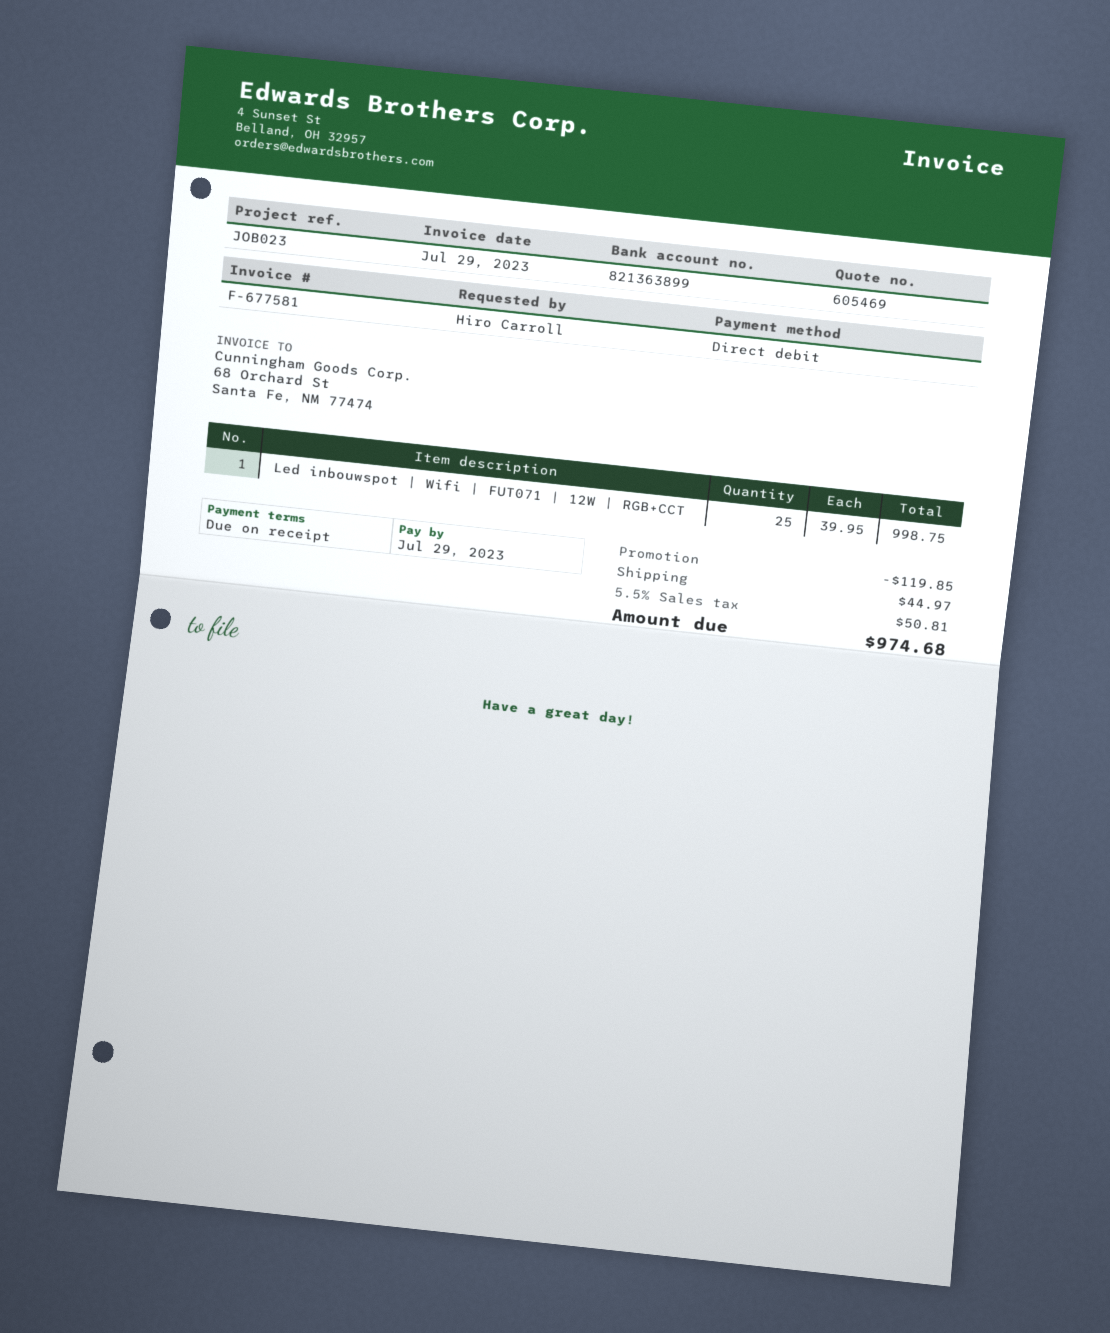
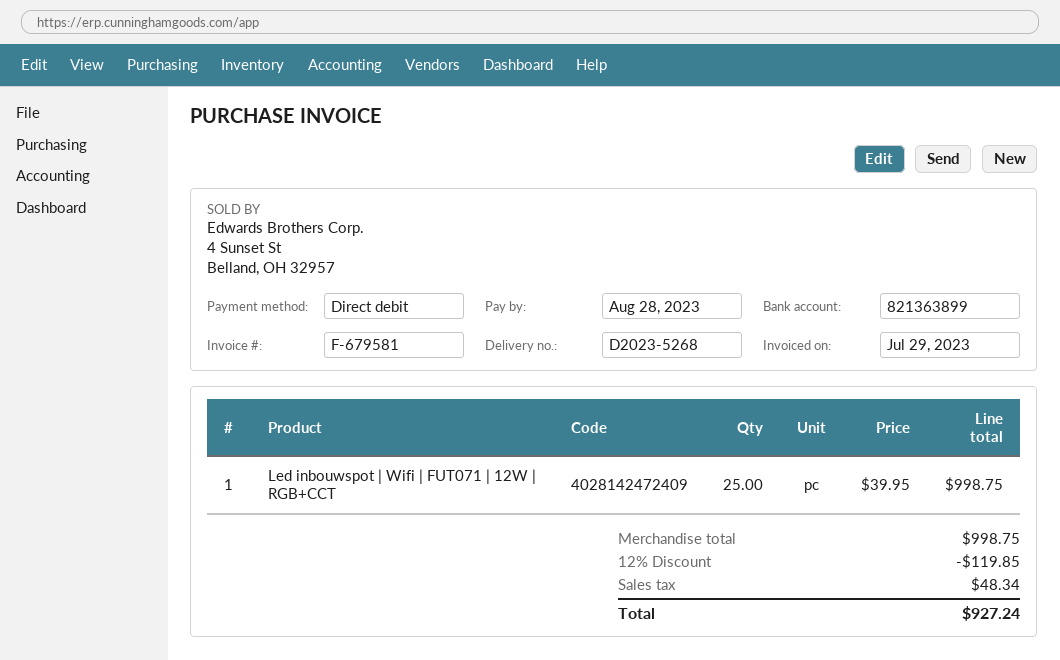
invoice number: F-677581 -> F-679581
due date: 2023-07-29 -> 2023-08-28
shipping: 44.97 -> none
tax: 50.81 -> 48.34
total: 974.68 -> 927.24

